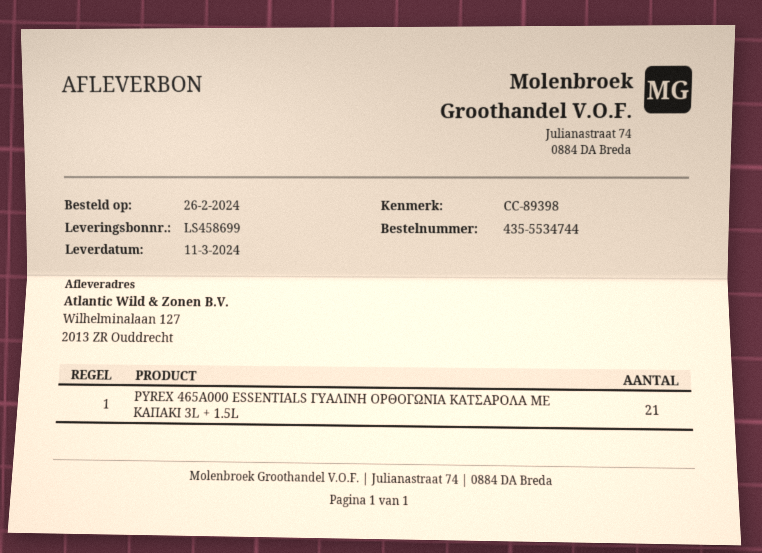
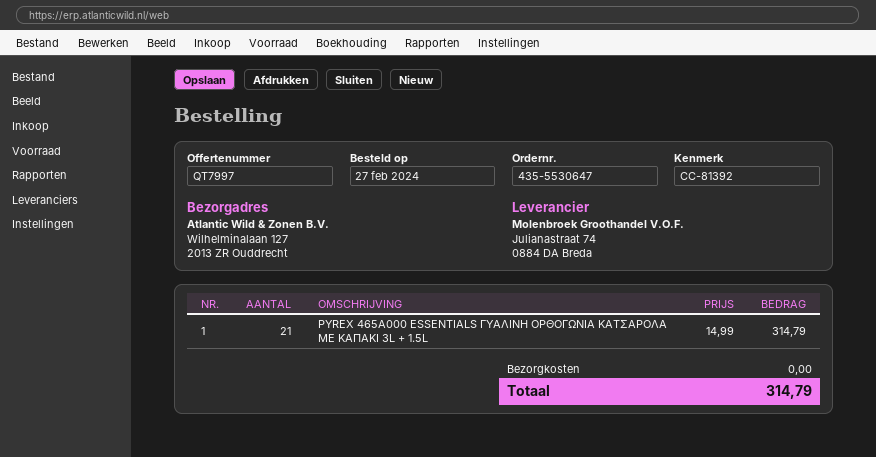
order number: 435-5534744 -> 435-5530647
order date: 2024-02-26 -> 2024-02-27
reference: CC-89398 -> CC-81392

